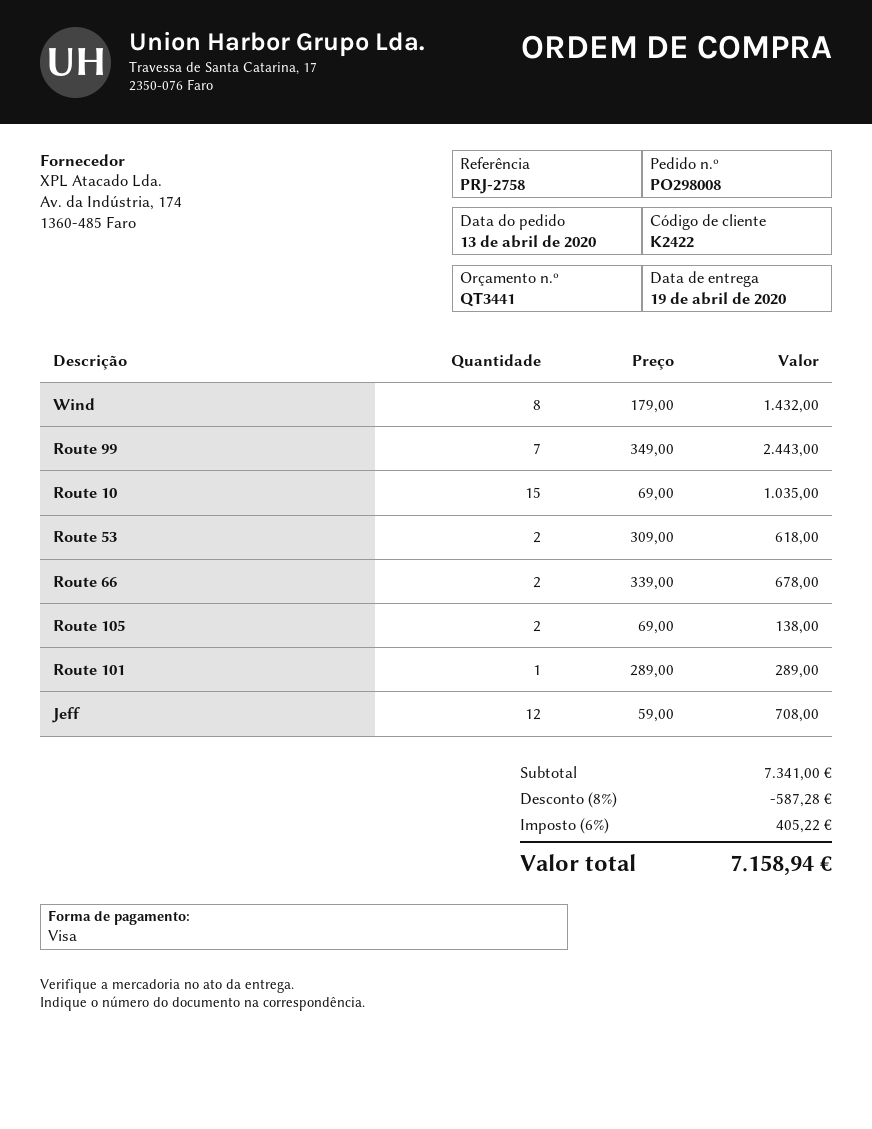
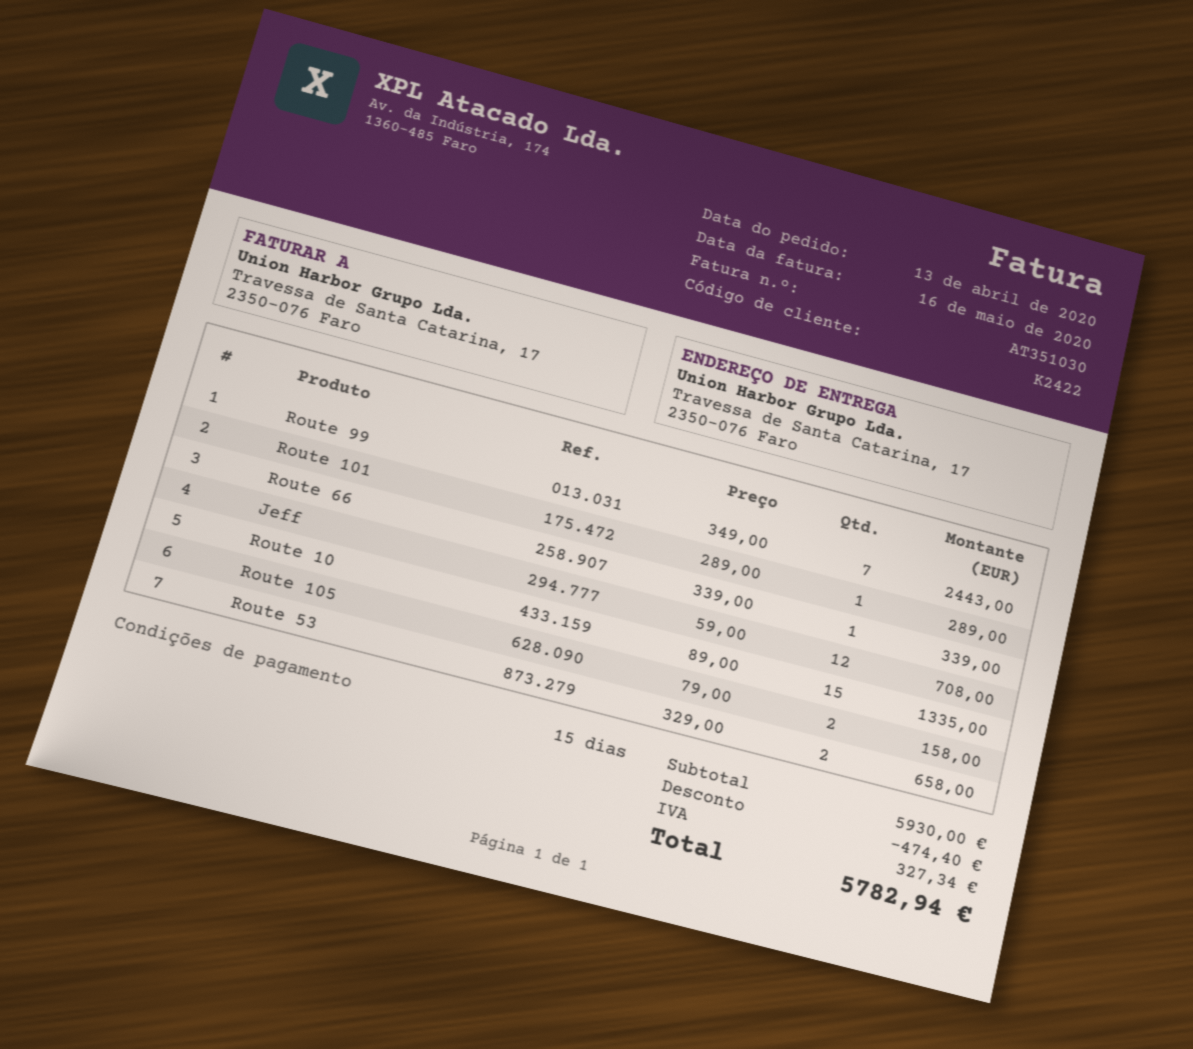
Wind: 8 x 179.00 = 1432.00 -> none
Route 10: 15 x 69.00 = 1035.00 -> 15 x 89.00 = 1335.00
Route 53: 2 x 309.00 = 618.00 -> 2 x 329.00 = 658.00
Route 66: 2 x 339.00 = 678.00 -> 1 x 339.00 = 339.00
Route 105: 2 x 69.00 = 138.00 -> 2 x 79.00 = 158.00
subtotal: 7341.00 -> 5930.00
discount: 587.28 -> 474.40
tax: 405.22 -> 327.34
total: 7158.94 -> 5782.94

